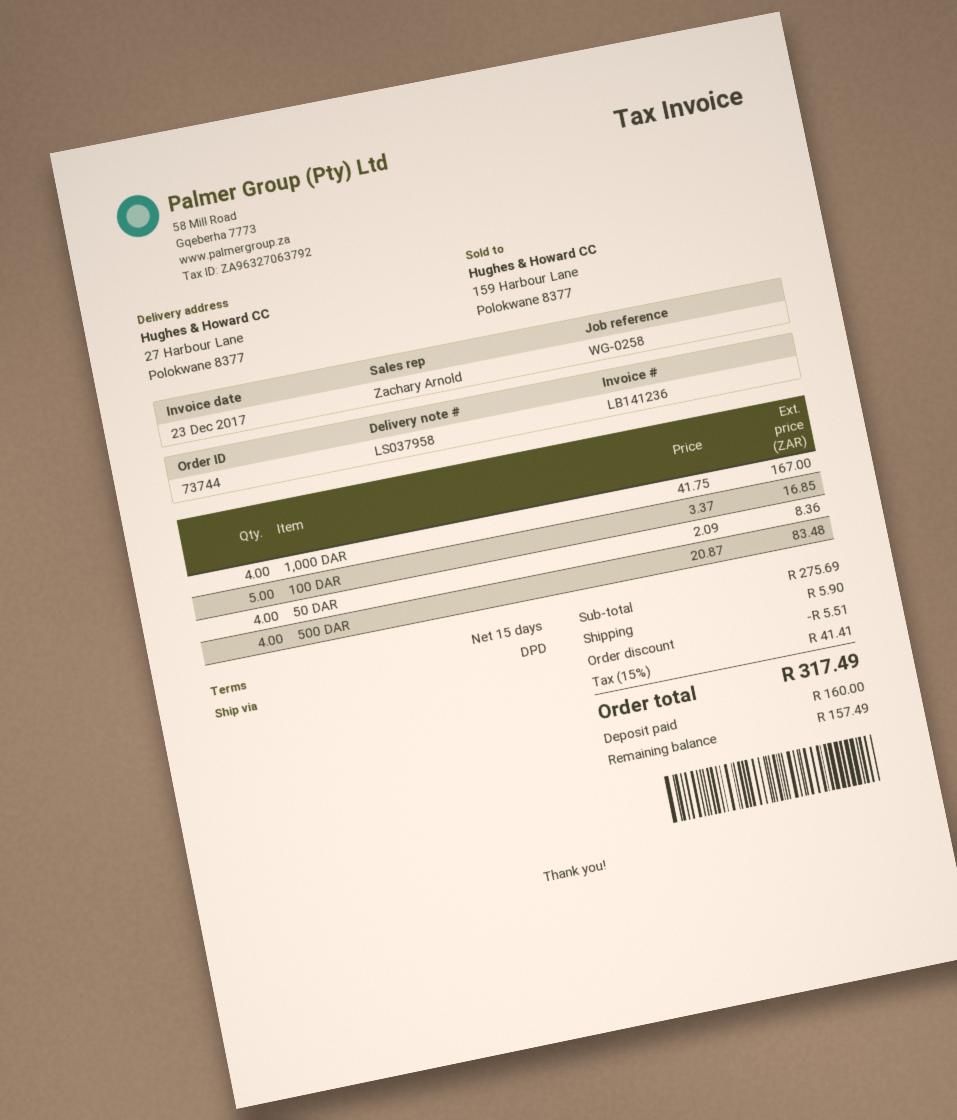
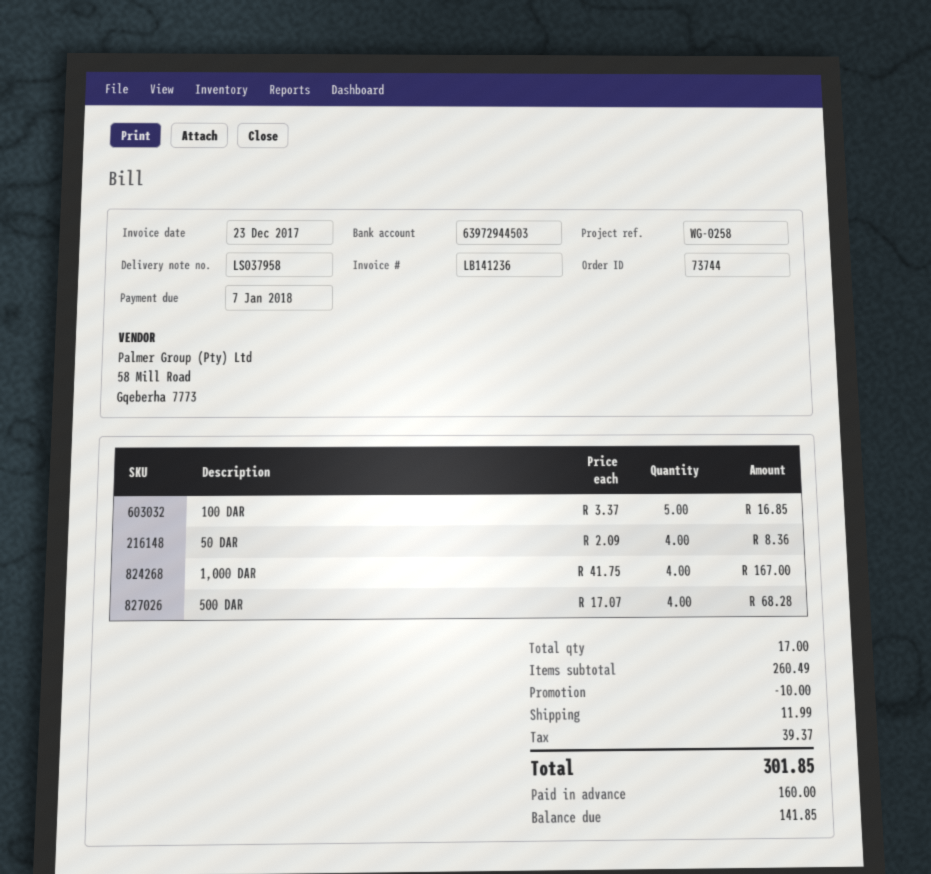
500 DAR: 4 x 20.87 = 83.48 -> 4 x 17.07 = 68.28
subtotal: 275.69 -> 260.49
discount: 5.51 -> 10.00
shipping: 5.90 -> 11.99
tax: 41.41 -> 39.37
total: 317.49 -> 301.85
balance: 157.49 -> 141.85

